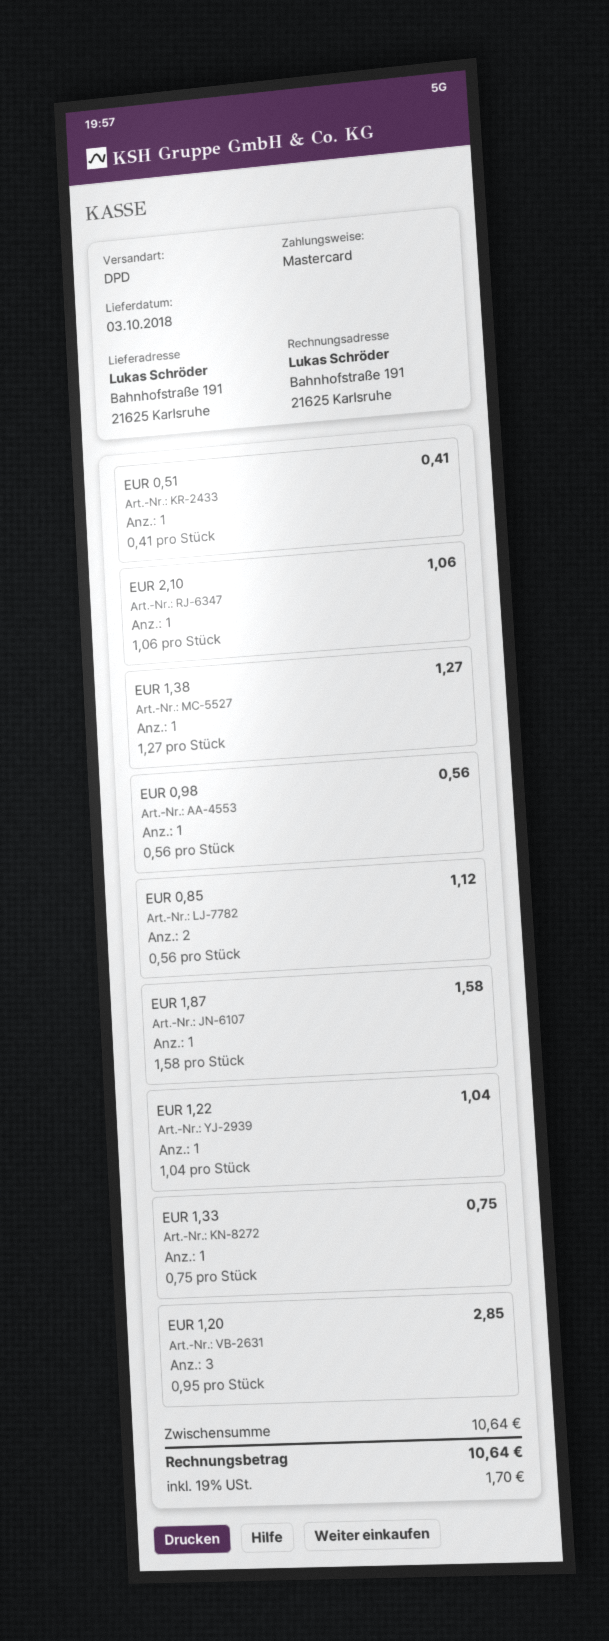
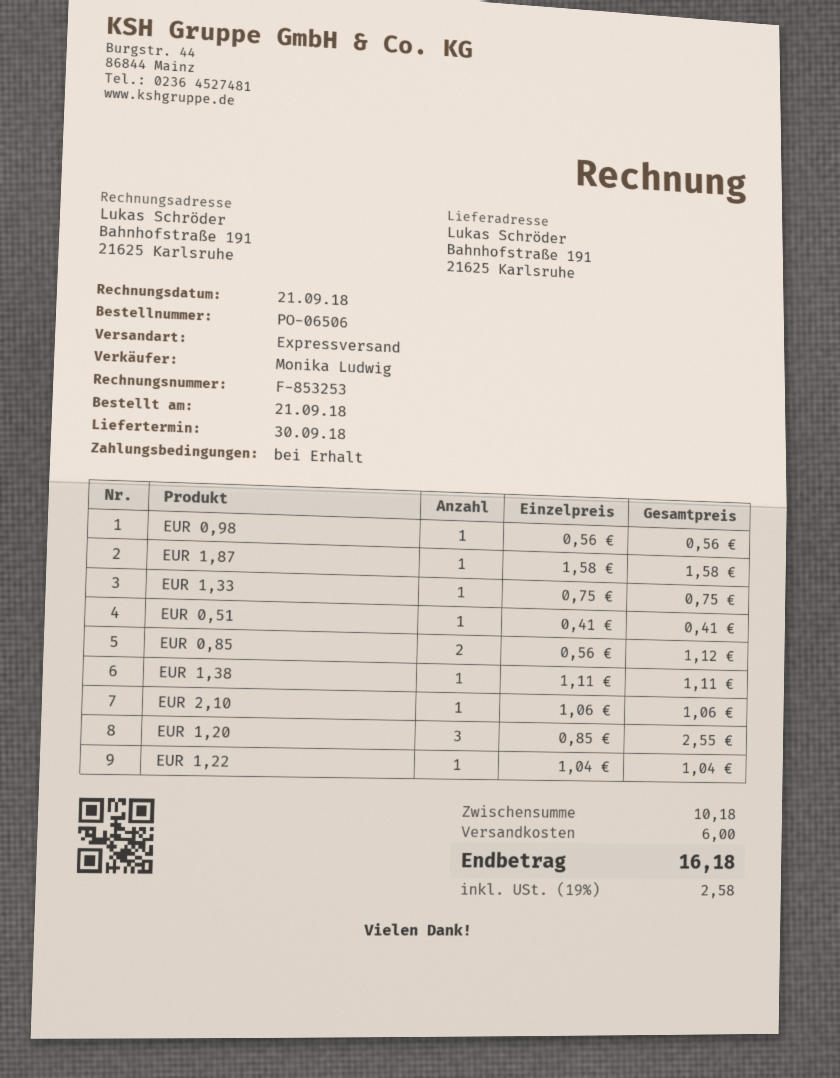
delivery date: 2018-10-03 -> 2018-09-30
shipping method: DPD -> express
EUR 1,38: 1 x 1.27 = 1.27 -> 1 x 1.11 = 1.11
EUR 1,20: 3 x 0.95 = 2.85 -> 3 x 0.85 = 2.55
subtotal: 10.64 -> 10.18
shipping: none -> 6.00
tax: 19% = 1.70 -> 19% = 2.58
total: 10.64 -> 16.18

